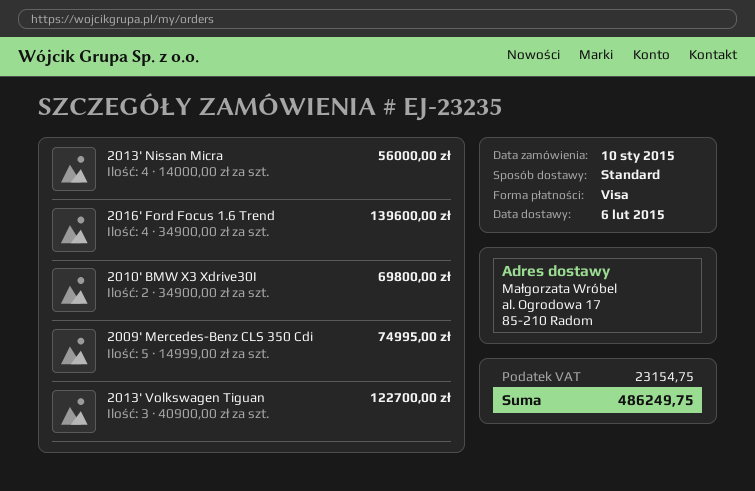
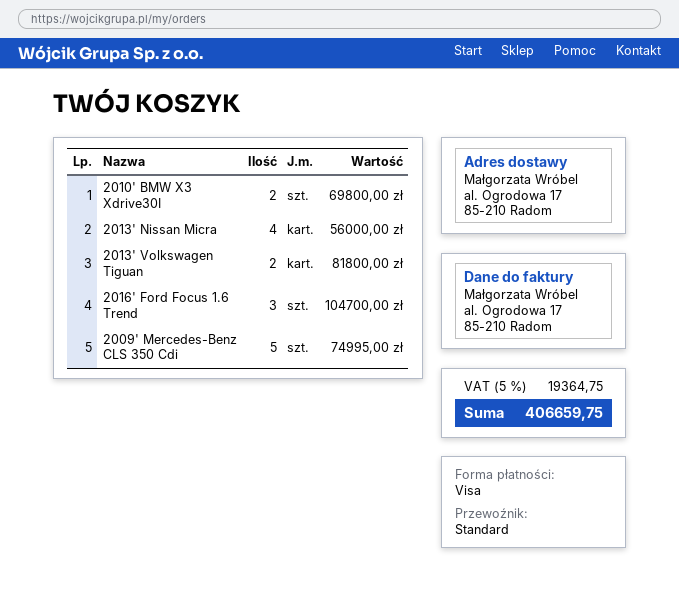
2016' Ford Focus 1.6 Trend: 4 for 139600.00 -> 3 for 104700.00
2013' Volkswagen Tiguan: 3 for 122700.00 -> 2 for 81800.00
tax: 23154.75 -> 19364.75
total: 486249.75 -> 406659.75

